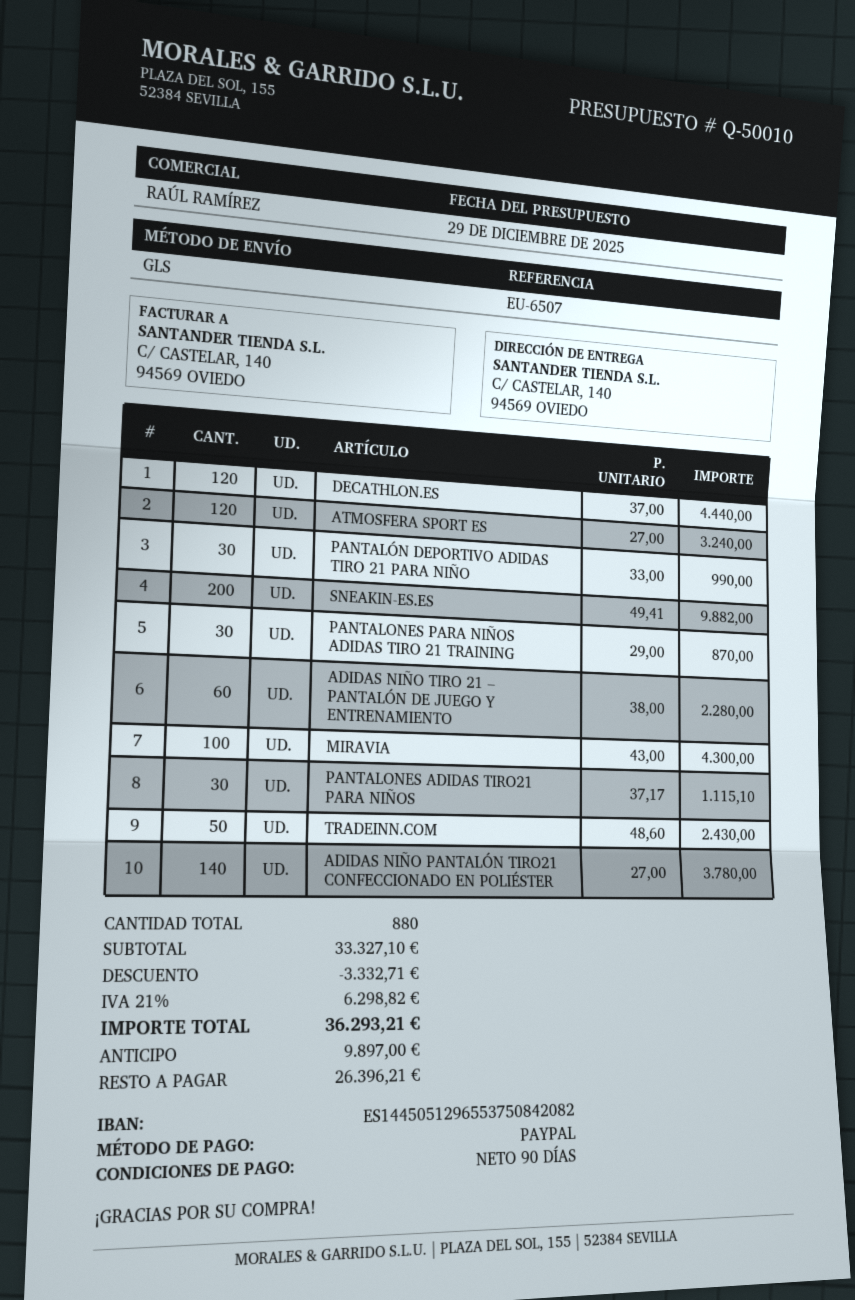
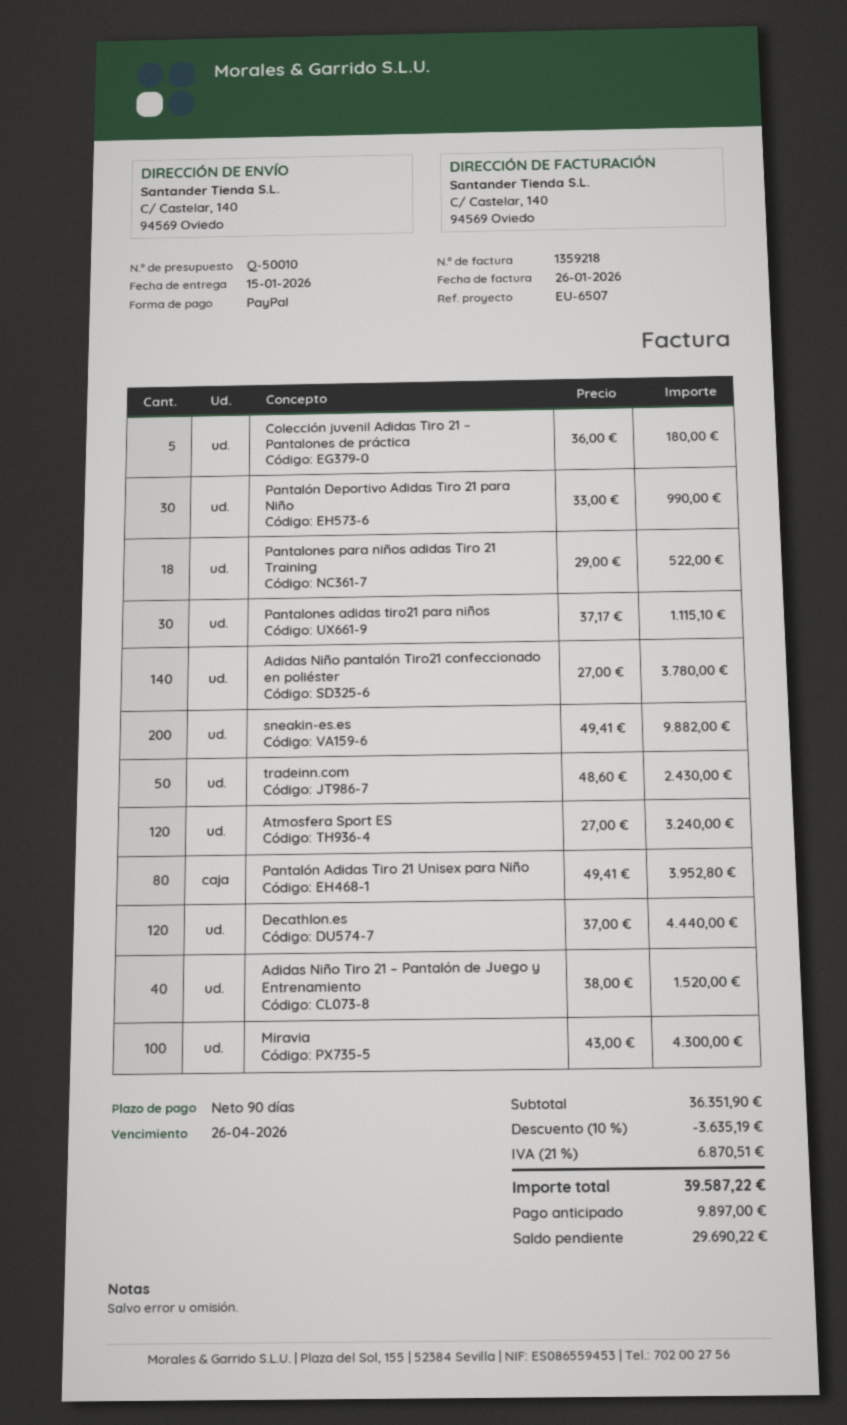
PANTALONES PARA NIÑOS ADIDAS TIRO 21 TRAINING: 30 x 29.00 = 870.00 -> 18 x 29.00 = 522.00
ADIDAS NIÑO TIRO 21 – PANTALÓN DE JUEGO Y ENTRENAMIENTO: 60 x 38.00 = 2280.00 -> 40 x 38.00 = 1520.00
Colección juvenil Adidas Tiro 21 – Pantalones de práctica: none -> 5 x 36.00 = 180.00
Pantalón Adidas Tiro 21 Unisex para Niño: none -> 80 x 49.41 = 3952.80
subtotal: 33327.10 -> 36351.90
discount: 3332.71 -> 3635.19
tax: 21% = 6298.82 -> 21% = 6870.51
total: 36293.21 -> 39587.22
balance: 26396.21 -> 29690.22

